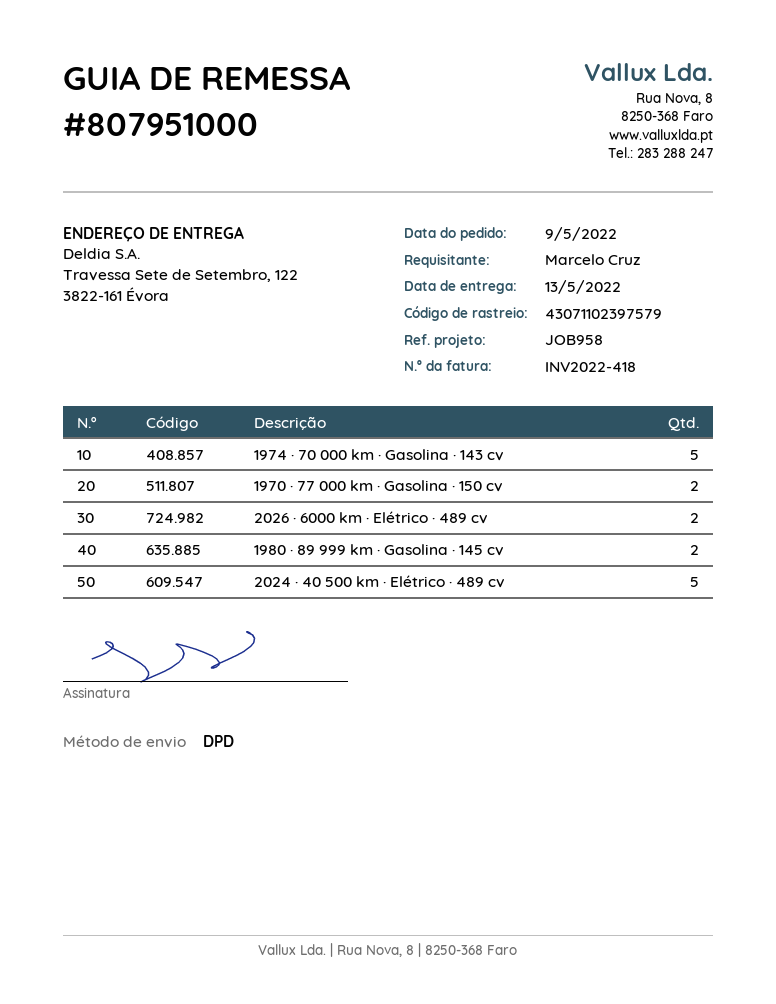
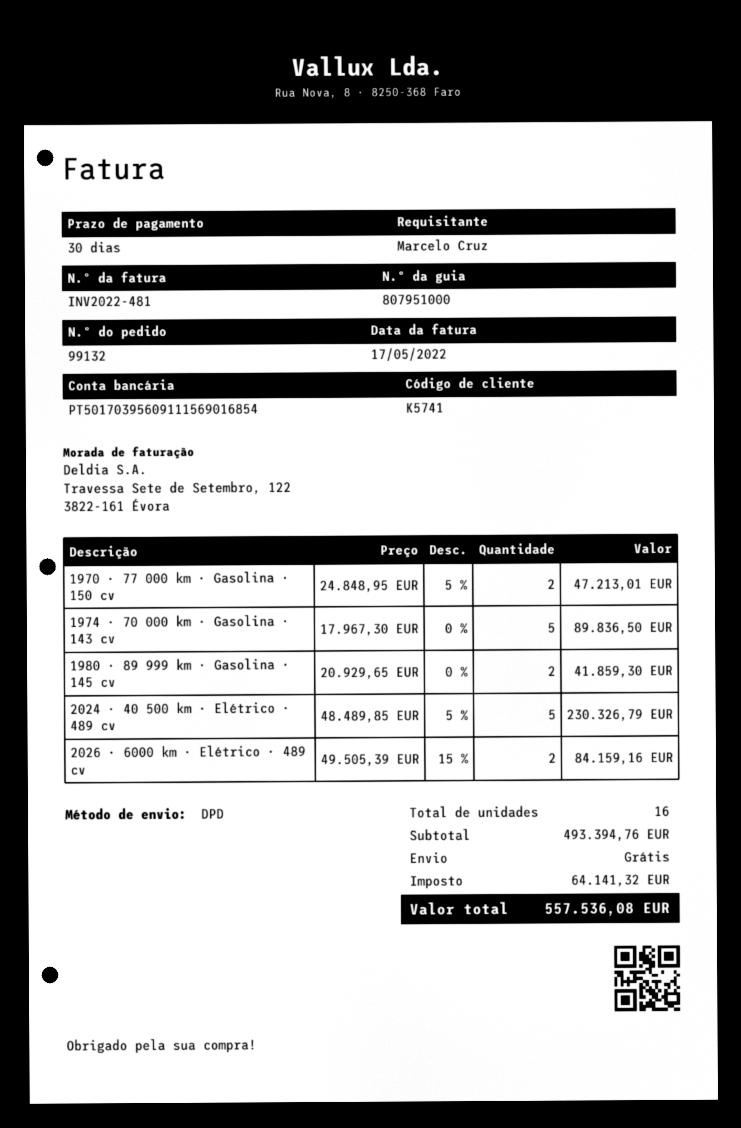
invoice number: INV2022-418 -> INV2022-481

